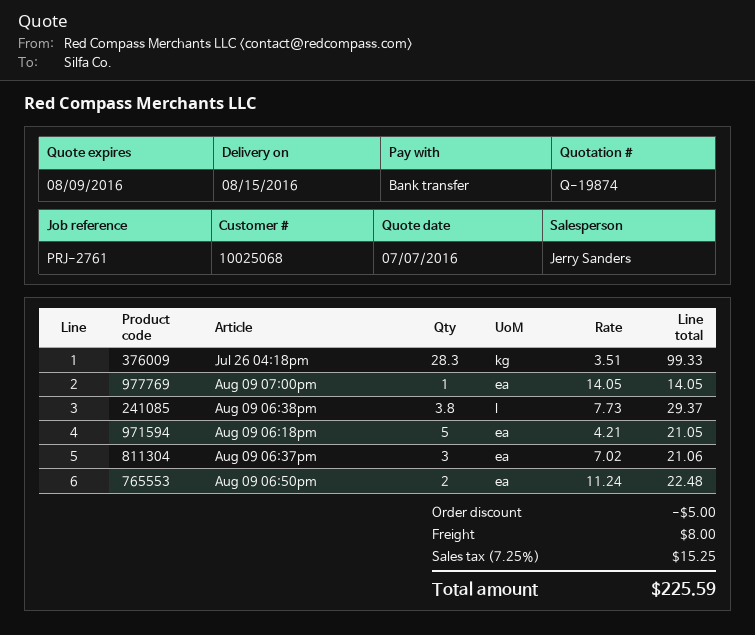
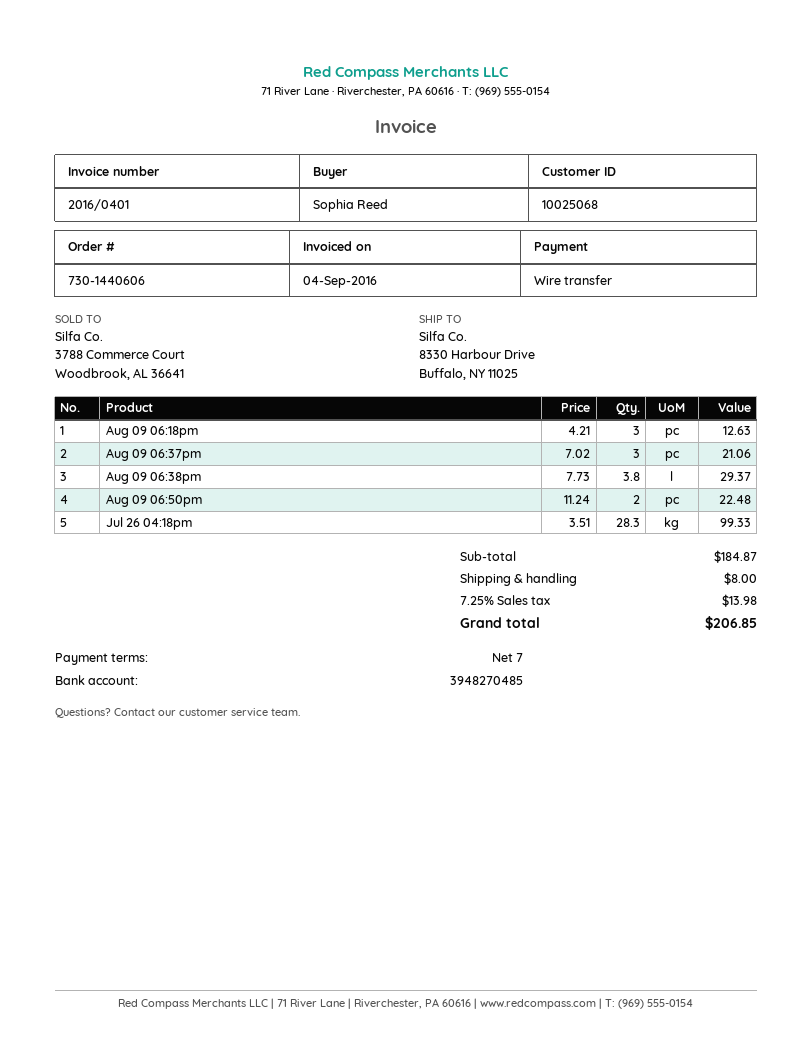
Aug 09 07:00pm: 1 x 14.05 = 14.05 -> none
Aug 09 06:18pm: 5 x 4.21 = 21.05 -> 3 x 4.21 = 12.63
discount: 5.00 -> none
tax: 7.25% = 15.25 -> 7.25% = 13.98
total: 225.59 -> 206.85

